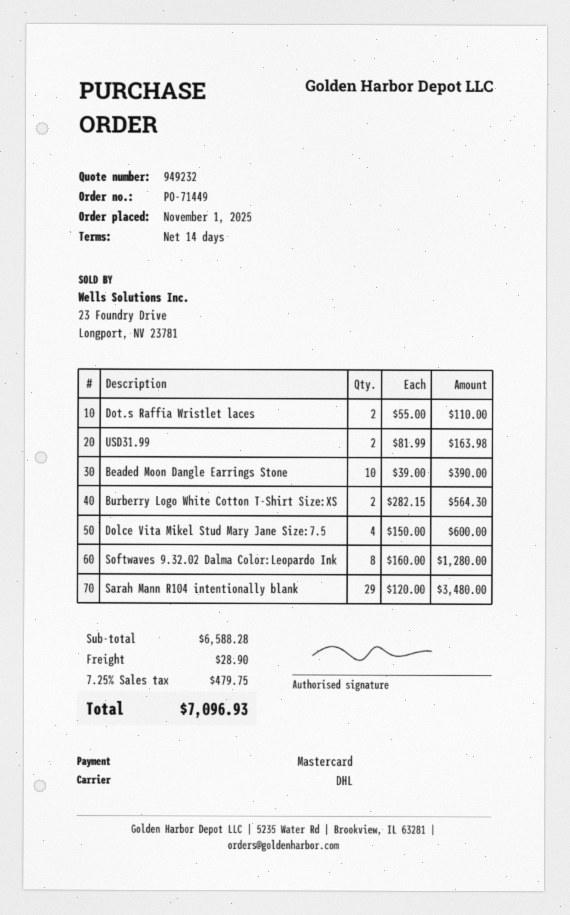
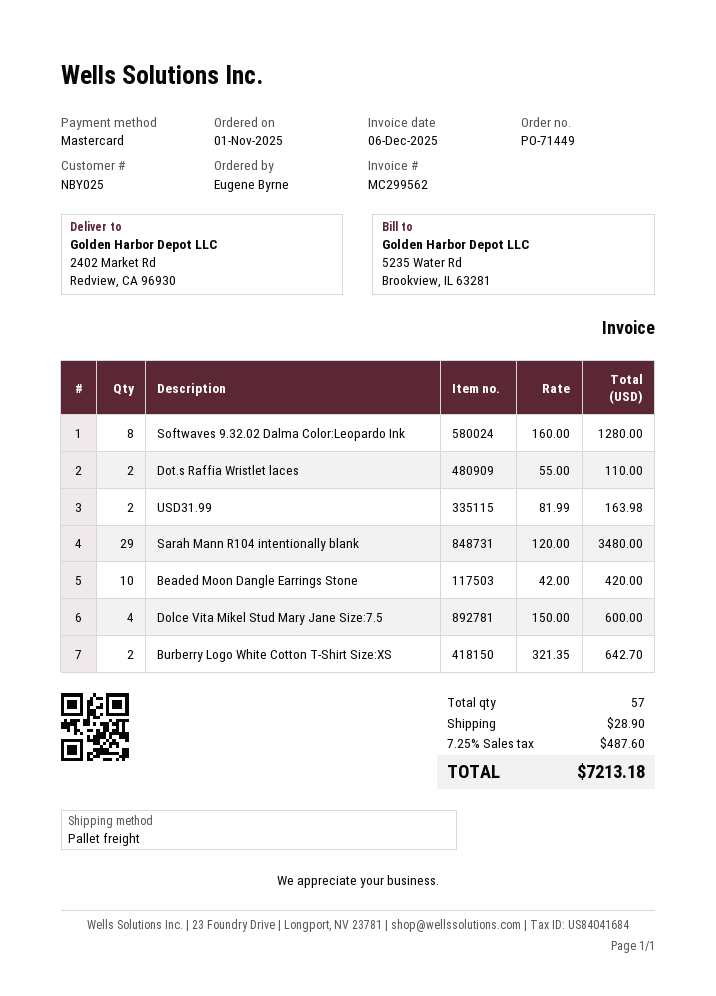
shipping method: DHL -> pallet freight
Beaded Moon Dangle Earrings Stone: 10 x 39.00 = 390.00 -> 10 x 42.00 = 420.00
Burberry Logo White Cotton T-Shirt Size:XS: 2 x 282.15 = 564.30 -> 2 x 321.35 = 642.70
tax: 7.25% = 479.75 -> 7.25% = 487.60
total: 7096.93 -> 7213.18

